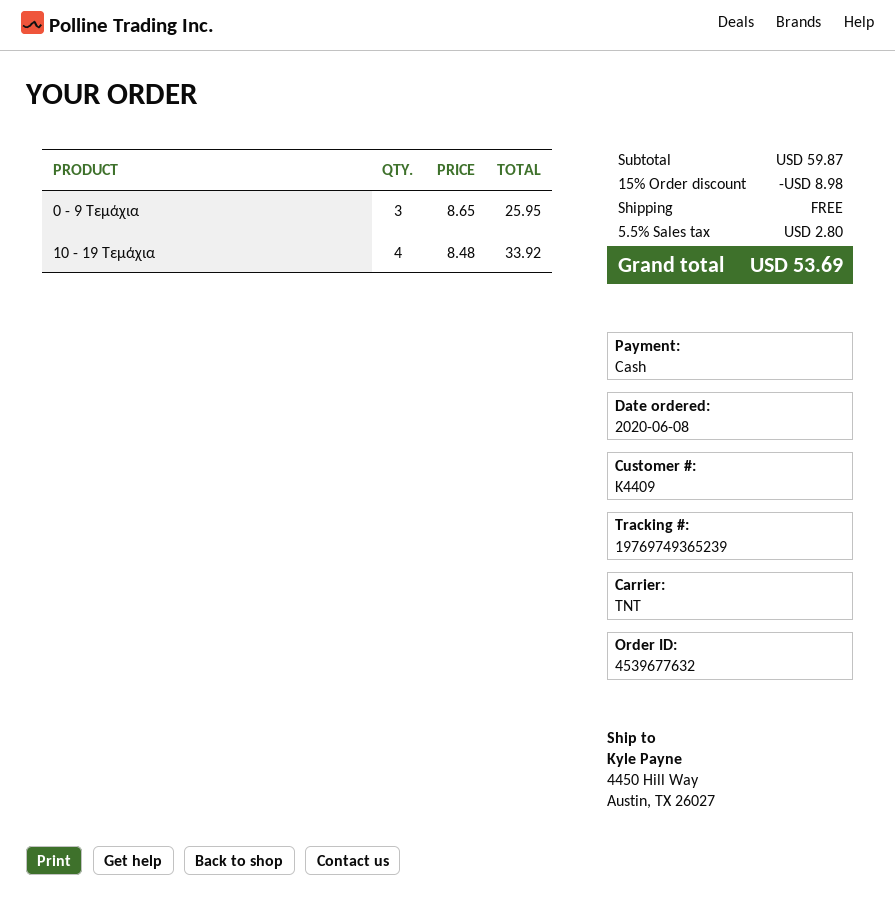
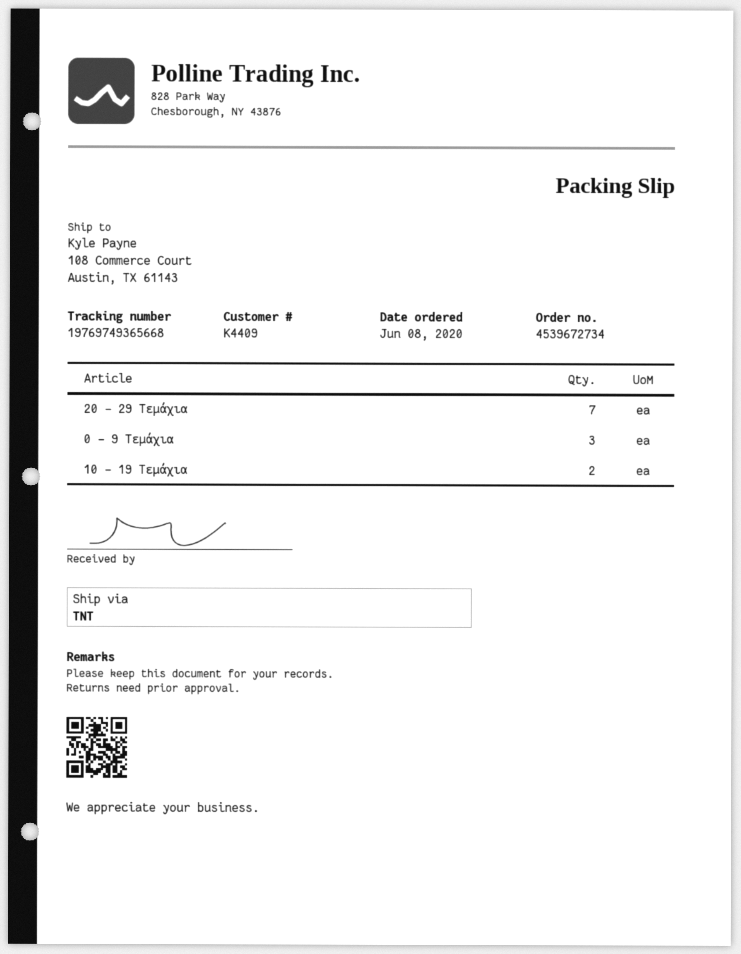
order number: 4539677632 -> 4539672734
tracking number: 19769749365239 -> 19769749365668
ship to: 4450 Hill Way, Austin, TX 26027 -> 108 Commerce Court, Austin, TX 61143
10 - 19 Τεμάχια: 4 -> 2
20 - 29 Τεμάχια: none -> 7

